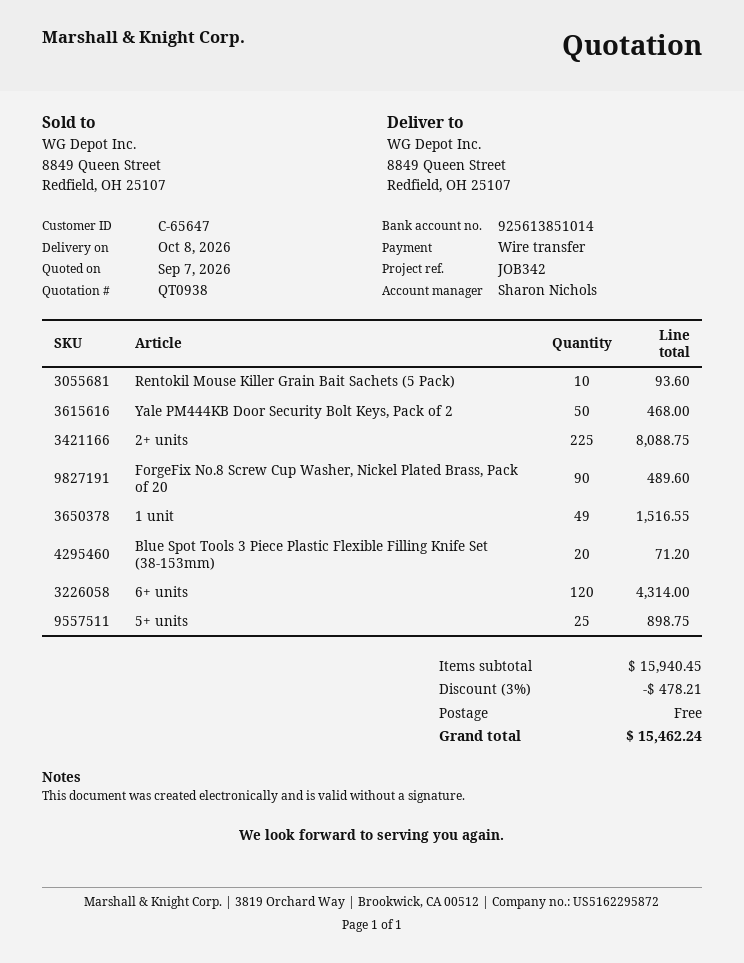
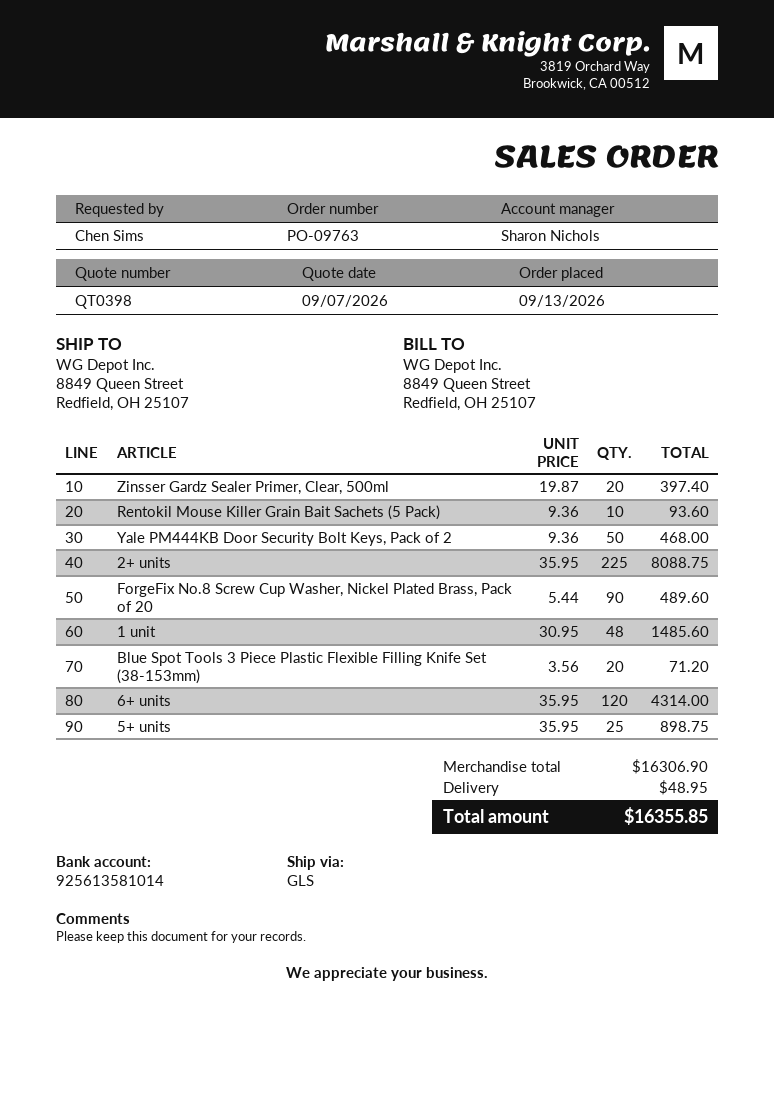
quote number: QT0938 -> QT0398
bank account: 925613851014 -> 925613581014
1 unit: 49 for 1516.55 -> 48 for 1485.60
Zinsser Gardz Sealer Primer, Clear, 500ml: none -> 20 for 397.40
subtotal: 15940.45 -> 16306.90
discount: 3% = 478.21 -> none
shipping: 0.00 -> 48.95
total: 15462.24 -> 16355.85

